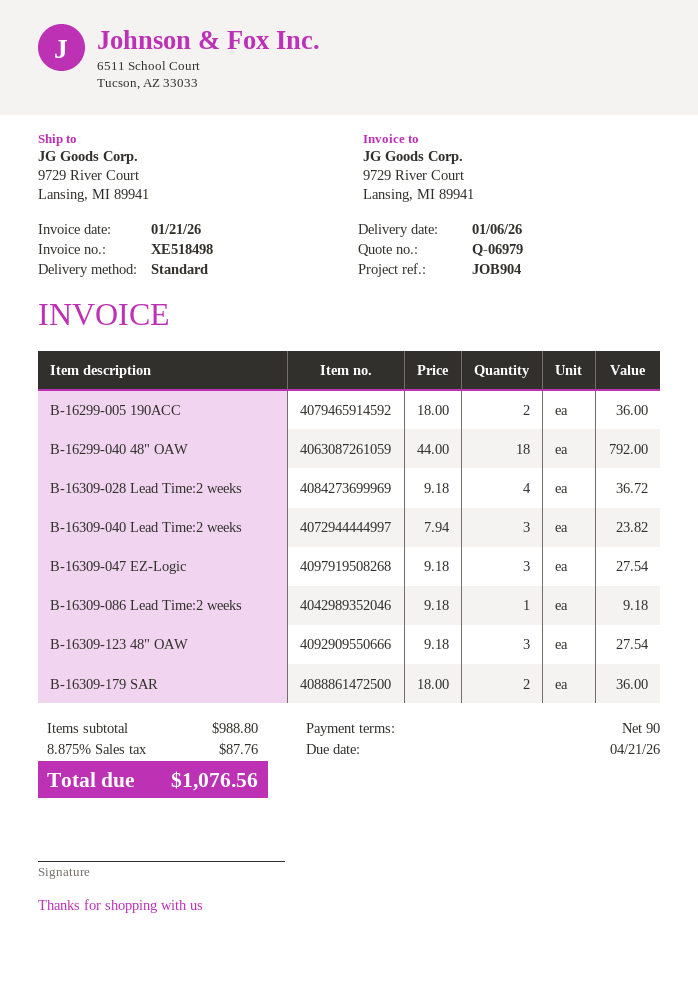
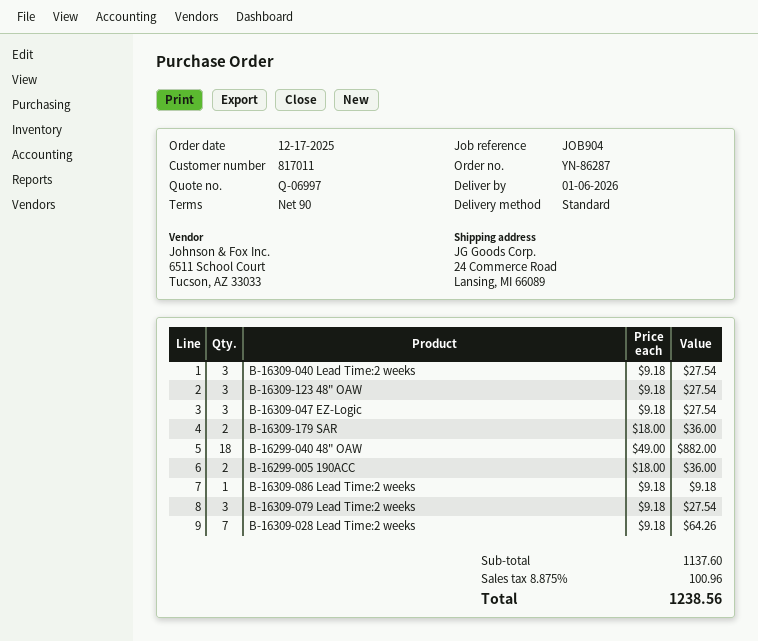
quote number: Q-06979 -> Q-06997
ship to: 9729 River Court, Lansing, MI 89941 -> 24 Commerce Road, Lansing, MI 66089
B-16299-040 48" OAW: 18 x 44.00 = 792.00 -> 18 x 49.00 = 882.00
B-16309-028 Lead Time:2 weeks: 4 x 9.18 = 36.72 -> 7 x 9.18 = 64.26
B-16309-040 Lead Time:2 weeks: 3 x 7.94 = 23.82 -> 3 x 9.18 = 27.54
B-16309-079 Lead Time:2 weeks: none -> 3 x 9.18 = 27.54
subtotal: 988.80 -> 1137.60
tax: 8.875% = 87.76 -> 8.875% = 100.96
total: 1076.56 -> 1238.56

